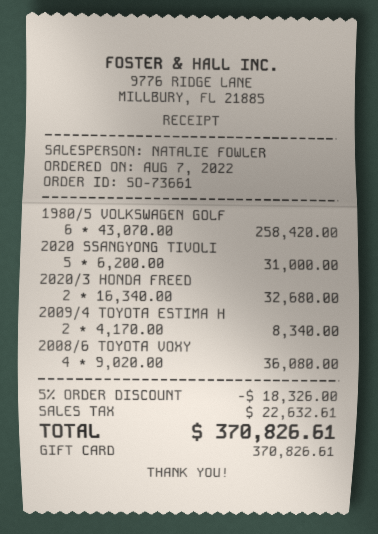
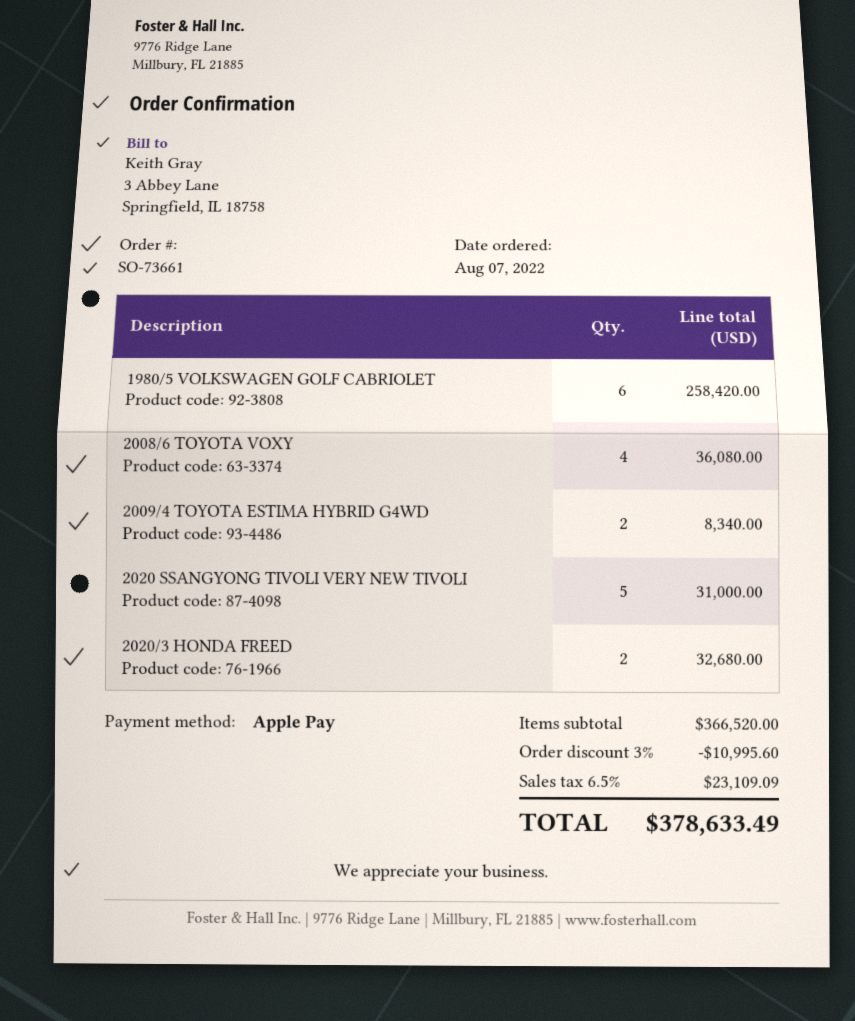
payment method: gift card -> Apple Pay
discount: 5% = 18326.00 -> 3% = 10995.60
tax: 22632.61 -> 23109.09
total: 370826.61 -> 378633.49

